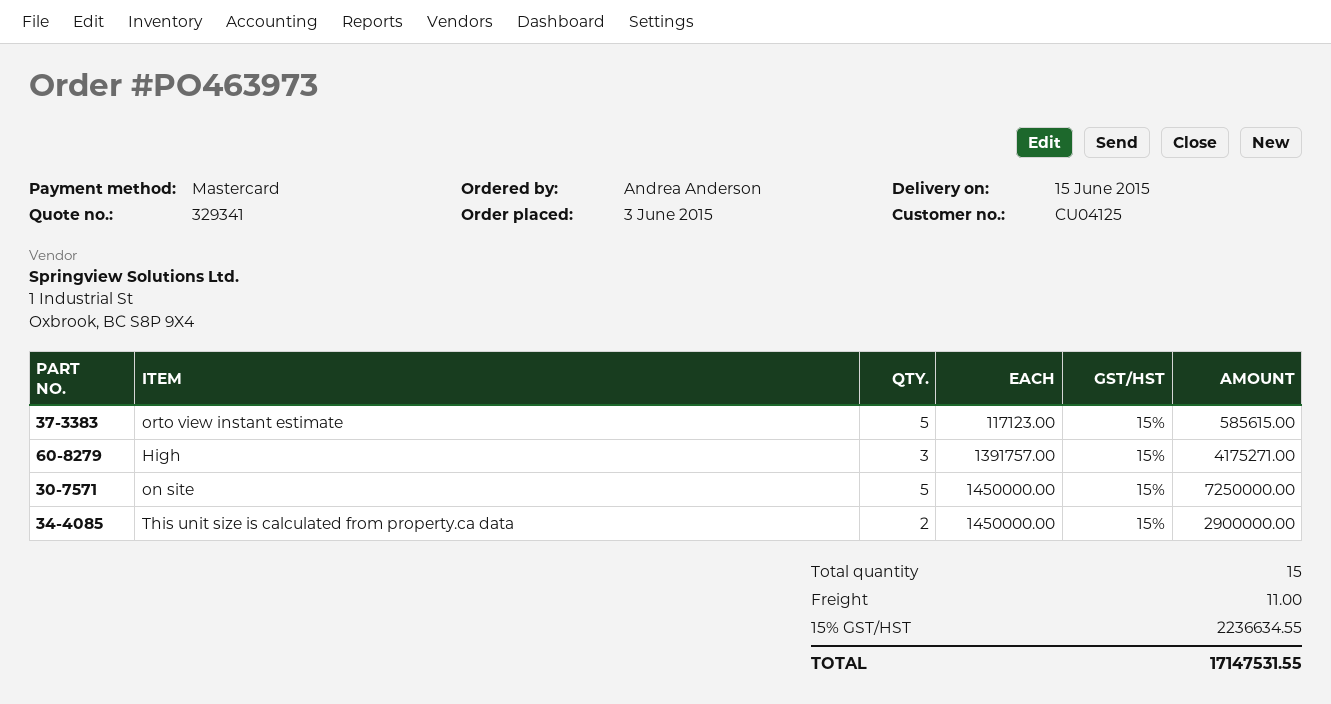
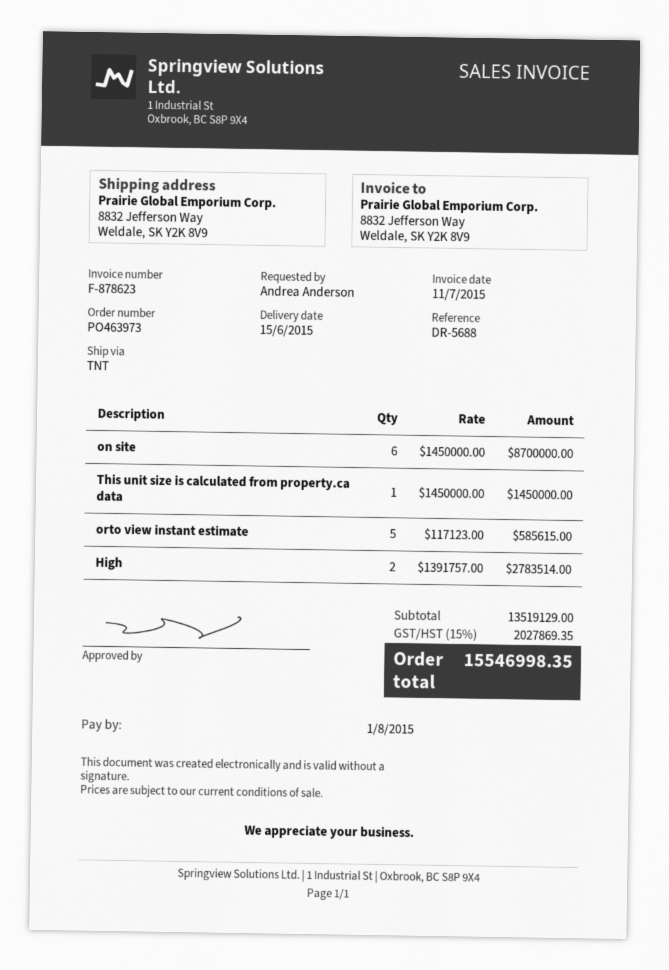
High: 3 x 1391757.00 = 4175271.00 -> 2 x 1391757.00 = 2783514.00
on site: 5 x 1450000.00 = 7250000.00 -> 6 x 1450000.00 = 8700000.00
This unit size is calculated from property.ca data: 2 x 1450000.00 = 2900000.00 -> 1 x 1450000.00 = 1450000.00
shipping: 11.00 -> none
tax: 15% = 2236634.55 -> 15% = 2027869.35
total: 17147531.55 -> 15546998.35

